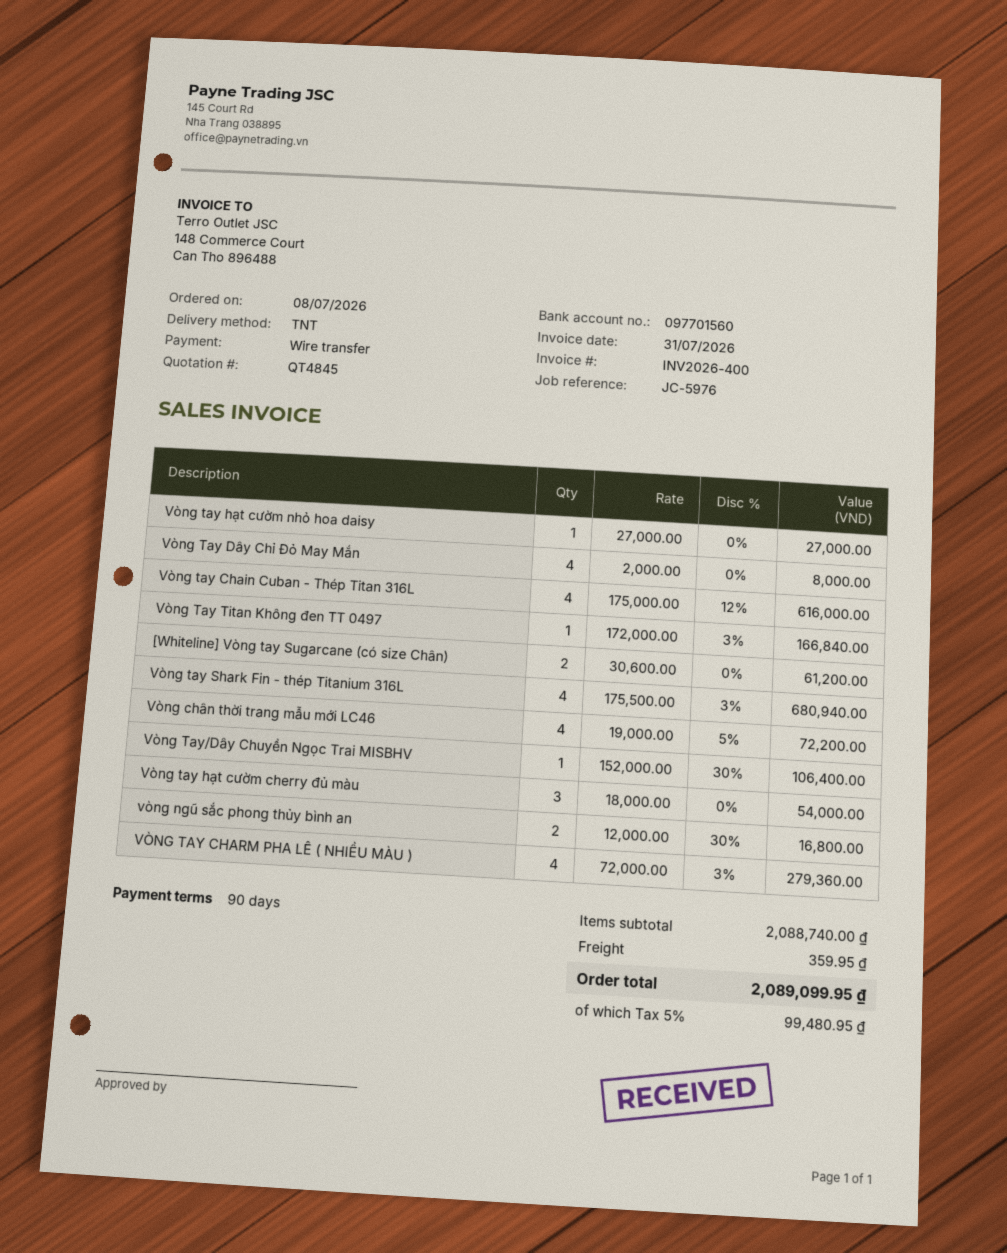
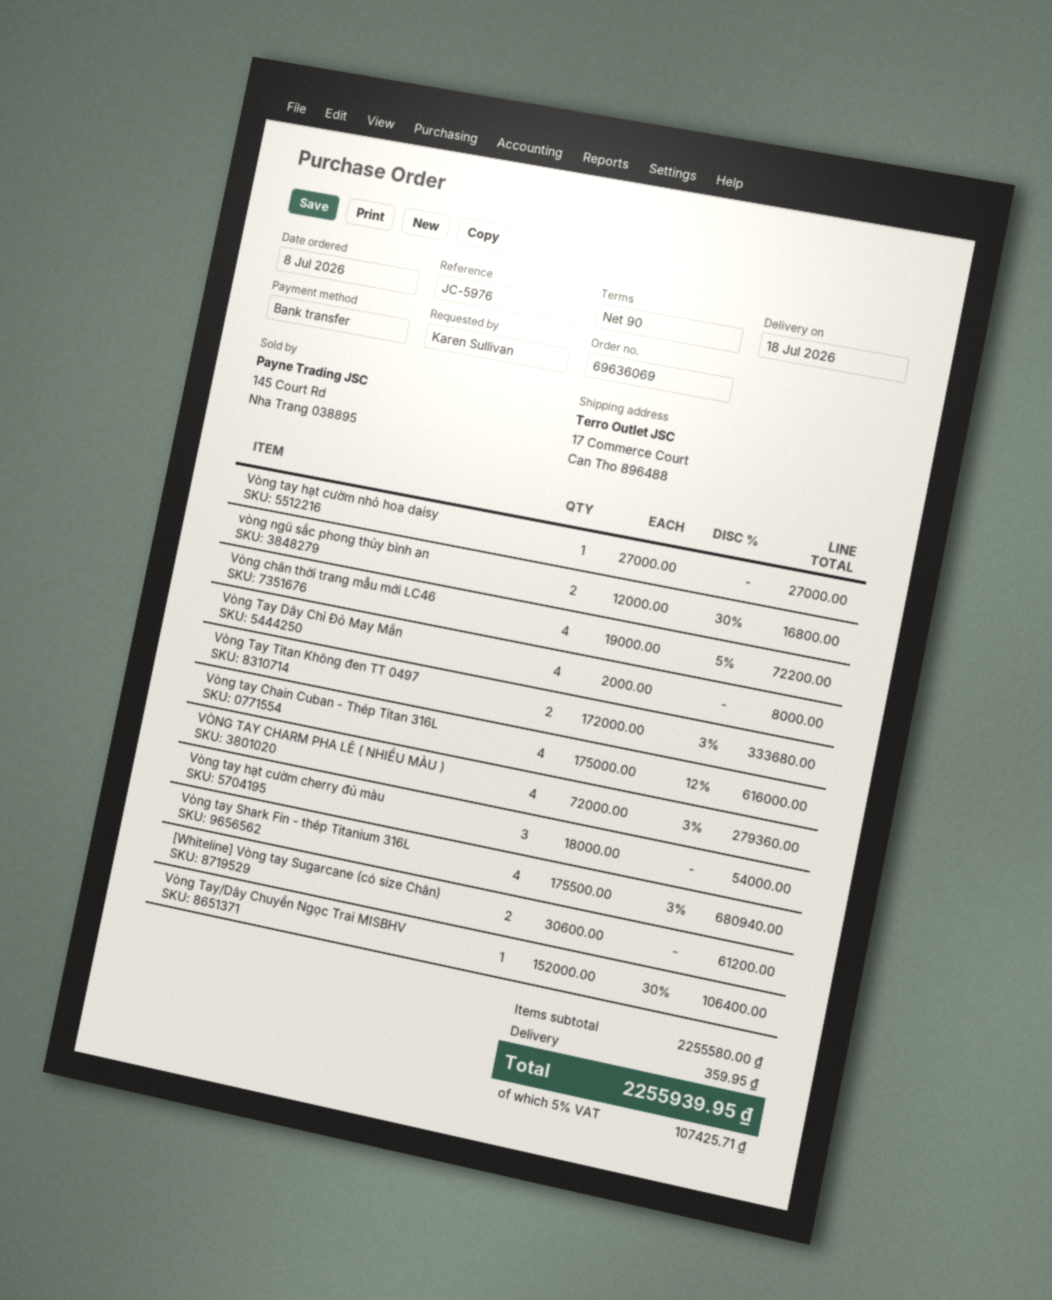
Vòng Tay Titan Không đen TT 0497: 1 x 172000.00 - 3% = 166840.00 -> 2 x 172000.00 - 3% = 333680.00
subtotal: 2088740.00 -> 2255580.00
tax: 5% = 99480.95 -> 5% = 107425.71
total: 2089099.95 -> 2255939.95

